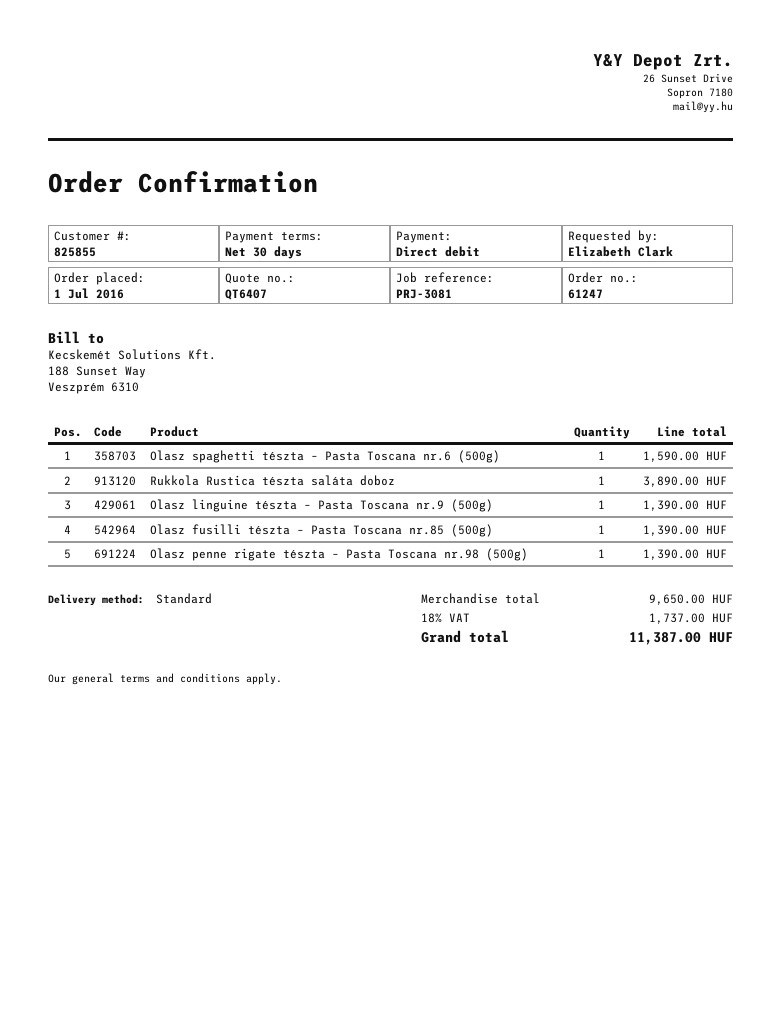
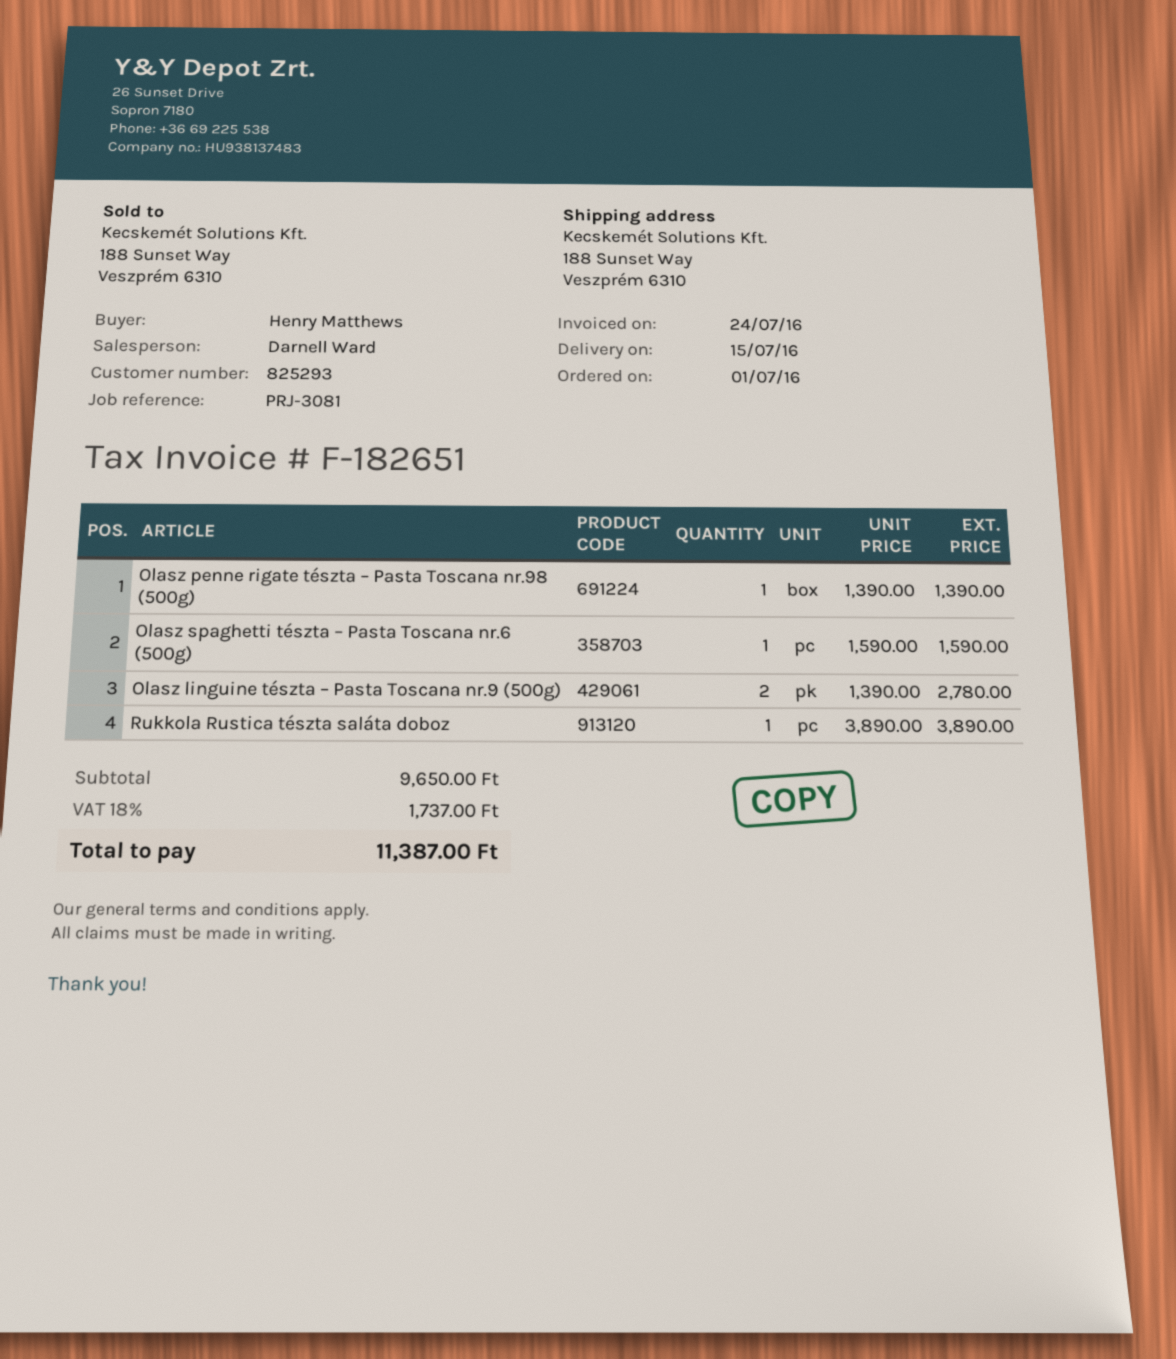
customer number: 825855 -> 825293
ordered by: Elizabeth Clark -> Henry Matthews
Olasz linguine tészta – Pasta Toscana nr.9 (500g): 1 for 1390.00 -> 2 for 2780.00
Olasz fusilli tészta – Pasta Toscana nr.85 (500g): 1 for 1390.00 -> none

